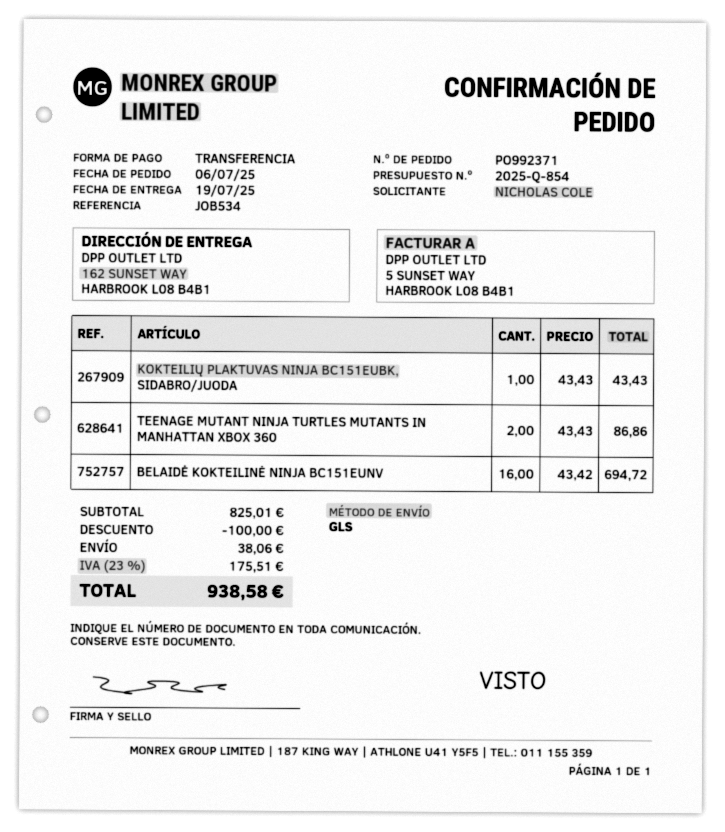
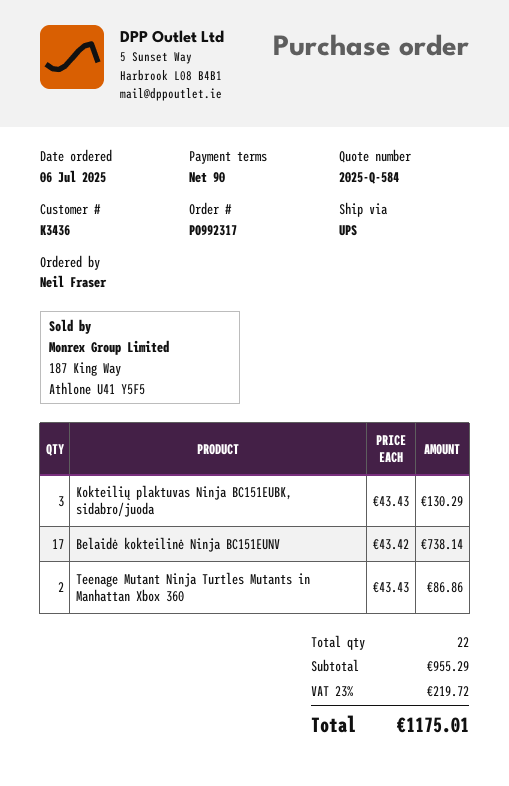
quote number: 2025-Q-854 -> 2025-Q-584
order number: PO992371 -> PO992317
ordered by: NICHOLAS COLE -> Neil Fraser
shipping method: GLS -> UPS
KOKTEILIŲ PLAKTUVAS NINJA BC151EUBK, SIDABRO/JUODA: 1 x 43.43 = 43.43 -> 3 x 43.43 = 130.29
BELAIDĖ KOKTEILINĖ NINJA BC151EUNV: 16 x 43.42 = 694.72 -> 17 x 43.42 = 738.14
subtotal: 825.01 -> 955.29
discount: 100.00 -> none
shipping: 38.06 -> none
tax: 23% = 175.51 -> 23% = 219.72
total: 938.58 -> 1175.01

